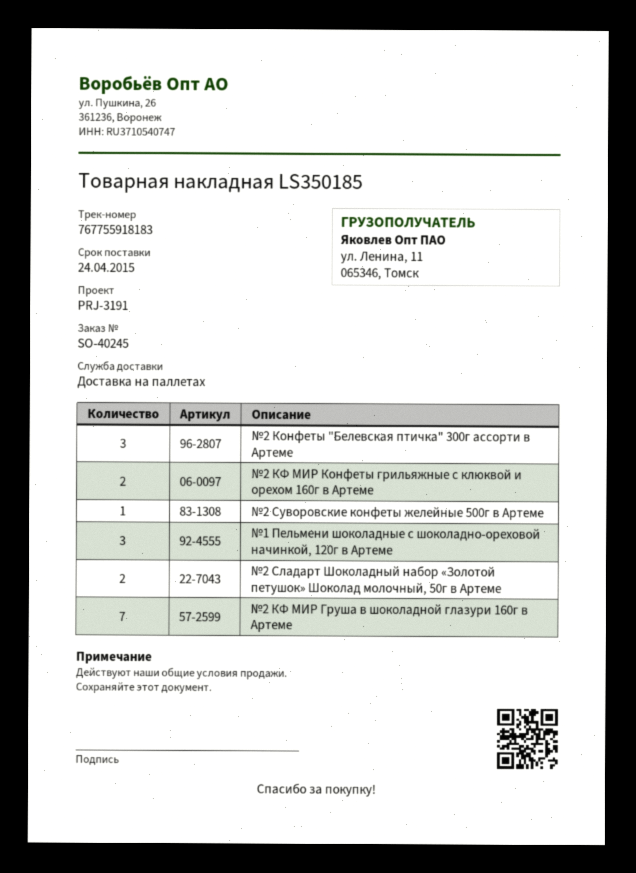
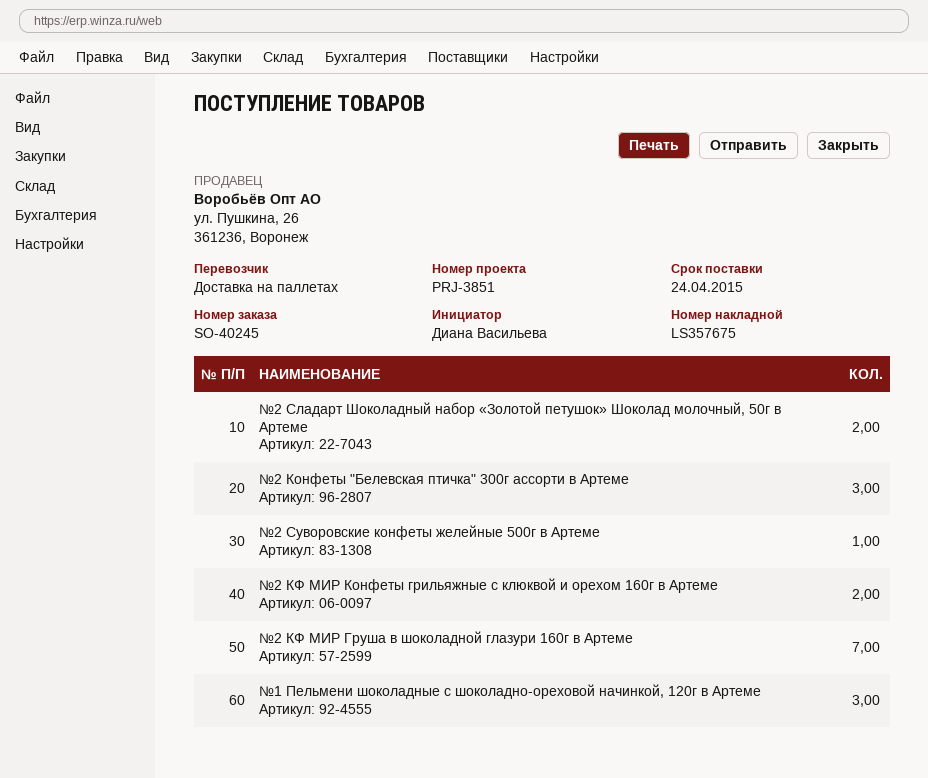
delivery note number: LS350185 -> LS357675
reference: PRJ-3191 -> PRJ-3851

